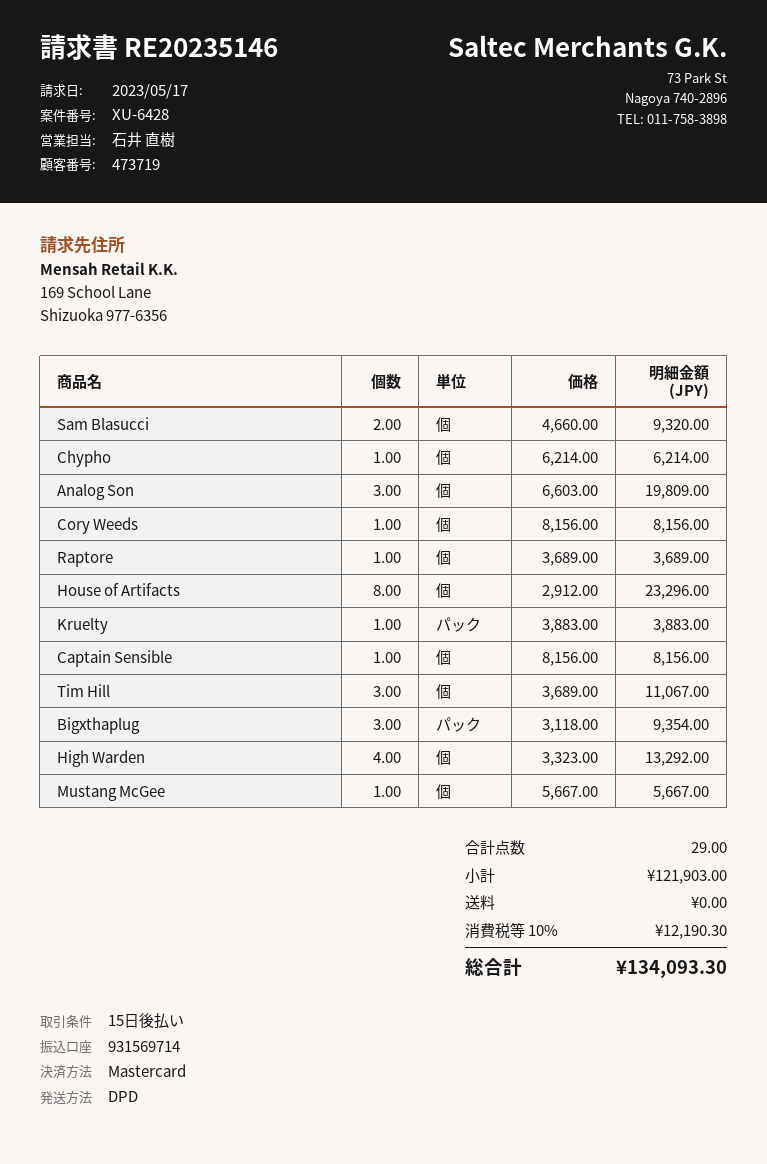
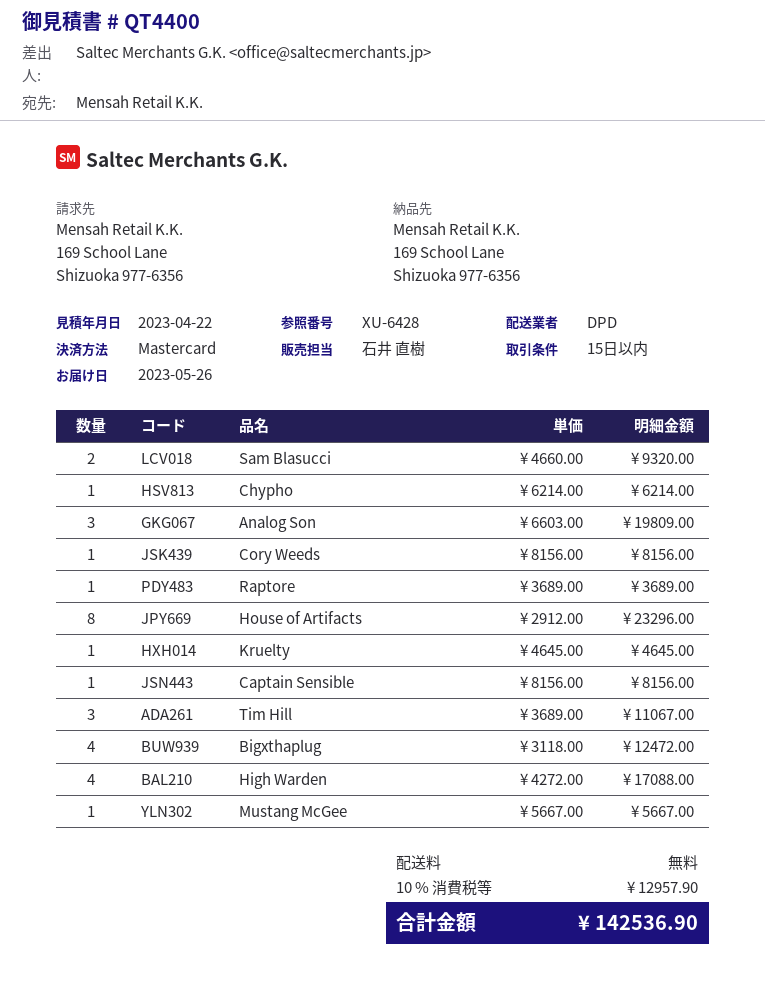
Kruelty: 1 x 3883.00 = 3883.00 -> 1 x 4645.00 = 4645.00
Bigxthaplug: 3 x 3118.00 = 9354.00 -> 4 x 3118.00 = 12472.00
High Warden: 4 x 3323.00 = 13292.00 -> 4 x 4272.00 = 17088.00
tax: 10% = 12190.30 -> 10% = 12957.90
total: 134093.30 -> 142536.90

